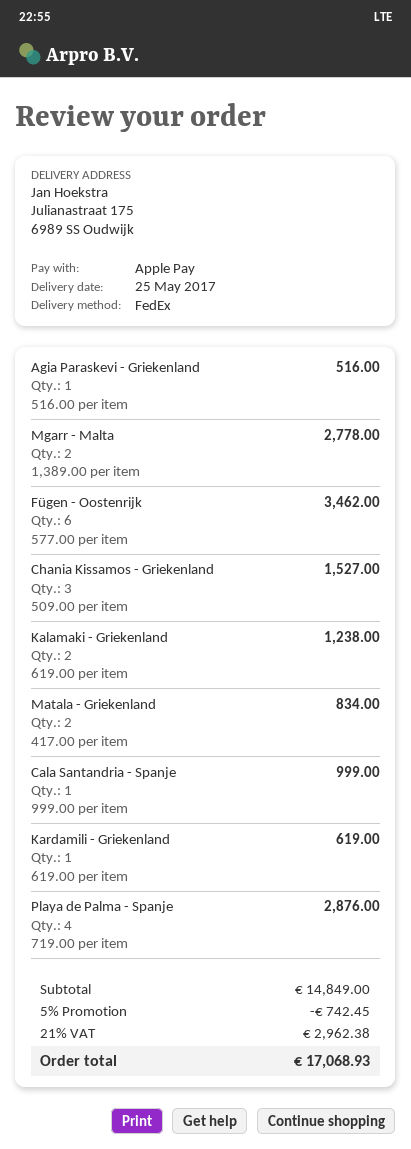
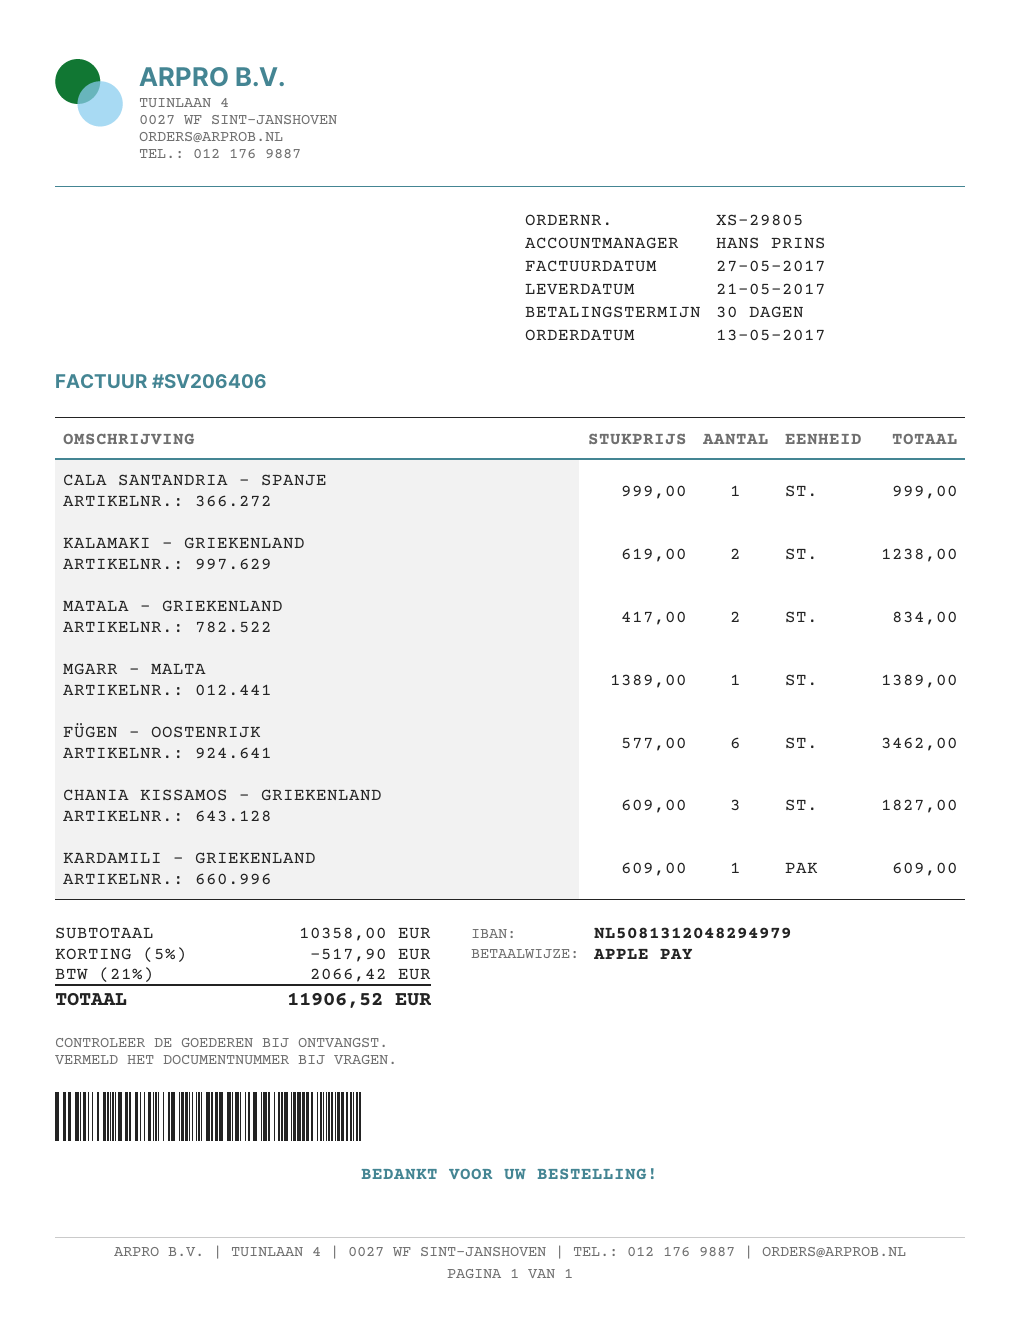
delivery date: 2017-05-25 -> 2017-05-21
Agia Paraskevi - Griekenland: 1 x 516.00 = 516.00 -> none
Mgarr - Malta: 2 x 1389.00 = 2778.00 -> 1 x 1389.00 = 1389.00
Chania Kissamos - Griekenland: 3 x 509.00 = 1527.00 -> 3 x 609.00 = 1827.00
Kardamili - Griekenland: 1 x 619.00 = 619.00 -> 1 x 609.00 = 609.00
Playa de Palma - Spanje: 4 x 719.00 = 2876.00 -> none
subtotal: 14849.00 -> 10358.00
discount: 5% = 742.45 -> 5% = 517.90
tax: 21% = 2962.38 -> 21% = 2066.42
total: 17068.93 -> 11906.52

